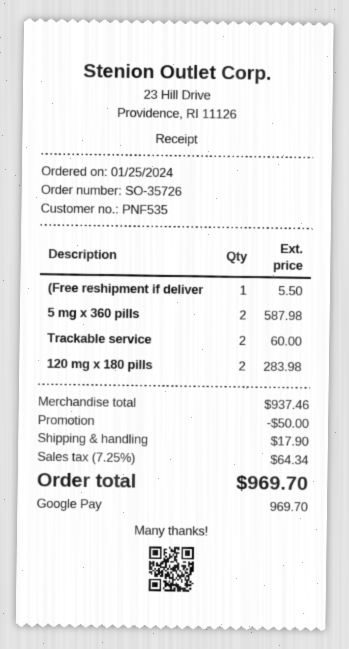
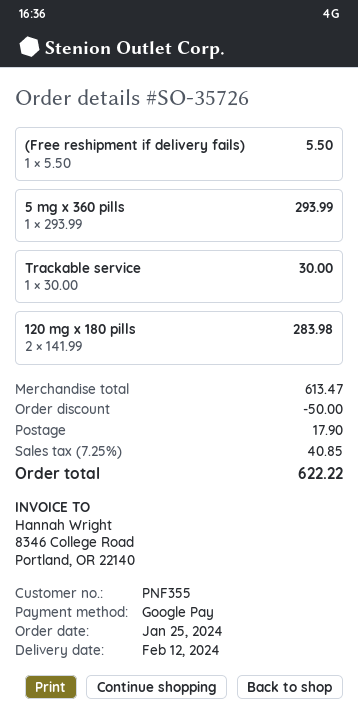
customer number: PNF535 -> PNF355
5 mg x 360 pills: 2 for 587.98 -> 1 for 293.99
Trackable service: 2 for 60.00 -> 1 for 30.00
subtotal: 937.46 -> 613.47
tax: 7.25% = 64.34 -> 7.25% = 40.85
total: 969.70 -> 622.22

